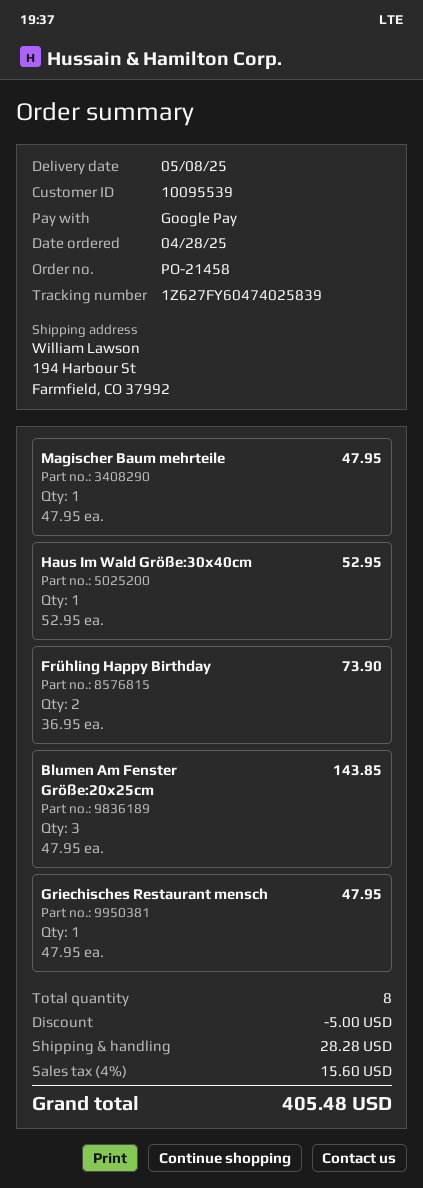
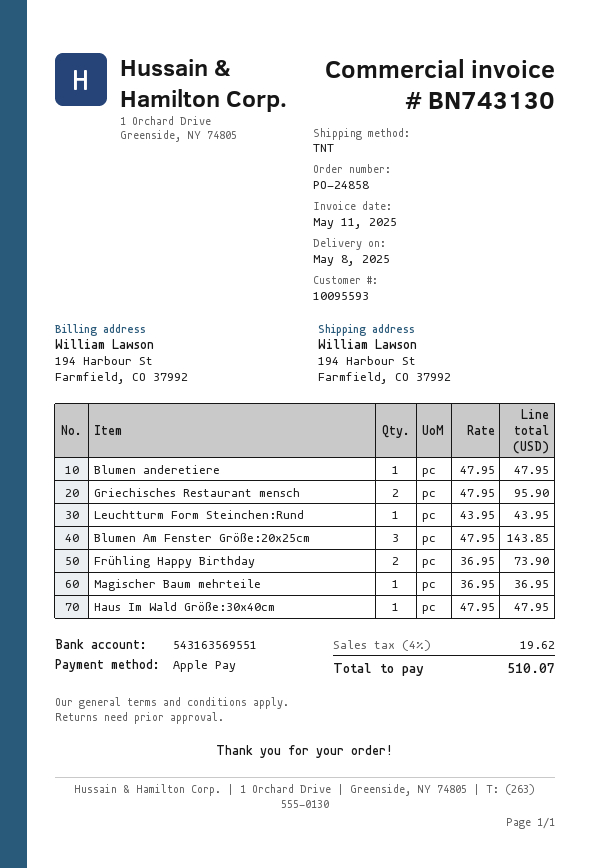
order number: PO-21458 -> PO-24858
customer number: 10095539 -> 10095593
payment method: Google Pay -> Apple Pay
Magischer Baum mehrteile: 1 x 47.95 = 47.95 -> 1 x 36.95 = 36.95
Haus Im Wald Größe:30x40cm: 1 x 52.95 = 52.95 -> 1 x 47.95 = 47.95
Griechisches Restaurant mensch: 1 x 47.95 = 47.95 -> 2 x 47.95 = 95.90
Blumen anderetiere: none -> 1 x 47.95 = 47.95
Leuchtturm Form Steinchen:Rund: none -> 1 x 43.95 = 43.95
discount: 5.00 -> none
shipping: 28.28 -> none
tax: 4% = 15.60 -> 4% = 19.62
total: 405.48 -> 510.07

